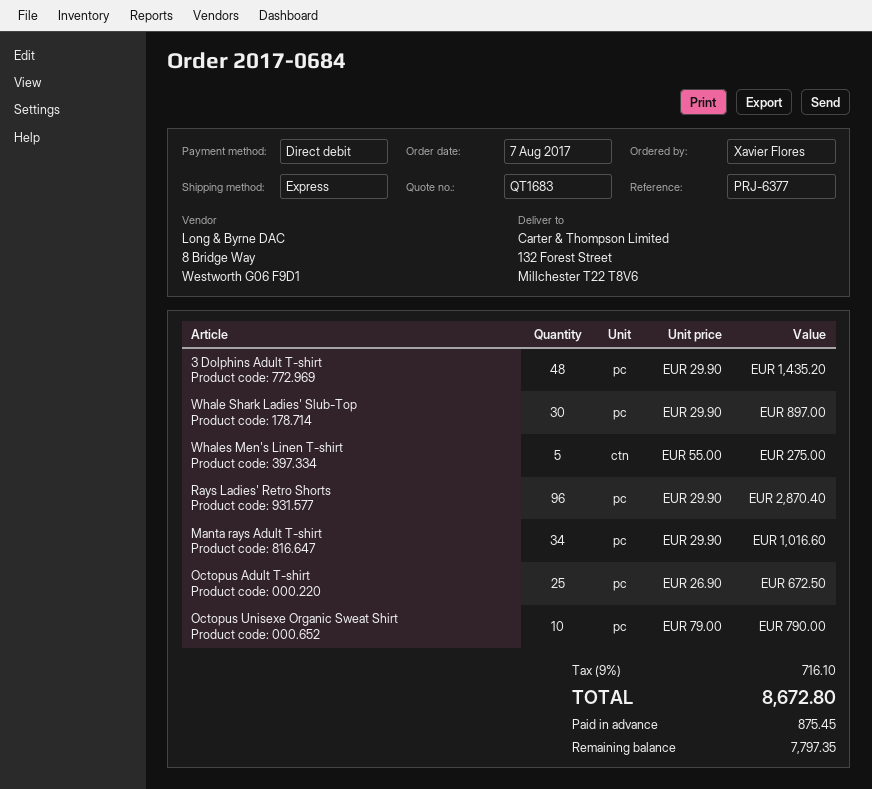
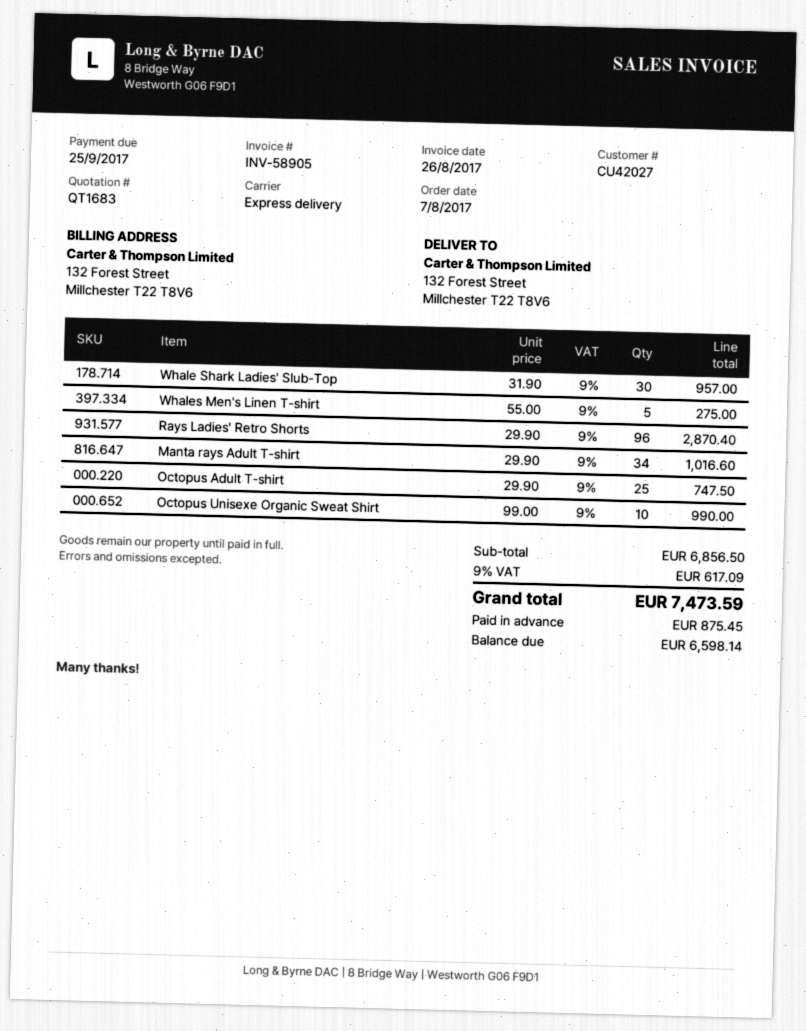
3 Dolphins Adult T-shirt: 48 x 29.90 = 1435.20 -> none
Whale Shark Ladies' Slub-Top: 30 x 29.90 = 897.00 -> 30 x 31.90 = 957.00
Octopus Adult T-shirt: 25 x 26.90 = 672.50 -> 25 x 29.90 = 747.50
Octopus Unisexe Organic Sweat Shirt: 10 x 79.00 = 790.00 -> 10 x 99.00 = 990.00
tax: 9% = 716.10 -> 9% = 617.09
total: 8672.80 -> 7473.59
balance: 7797.35 -> 6598.14

